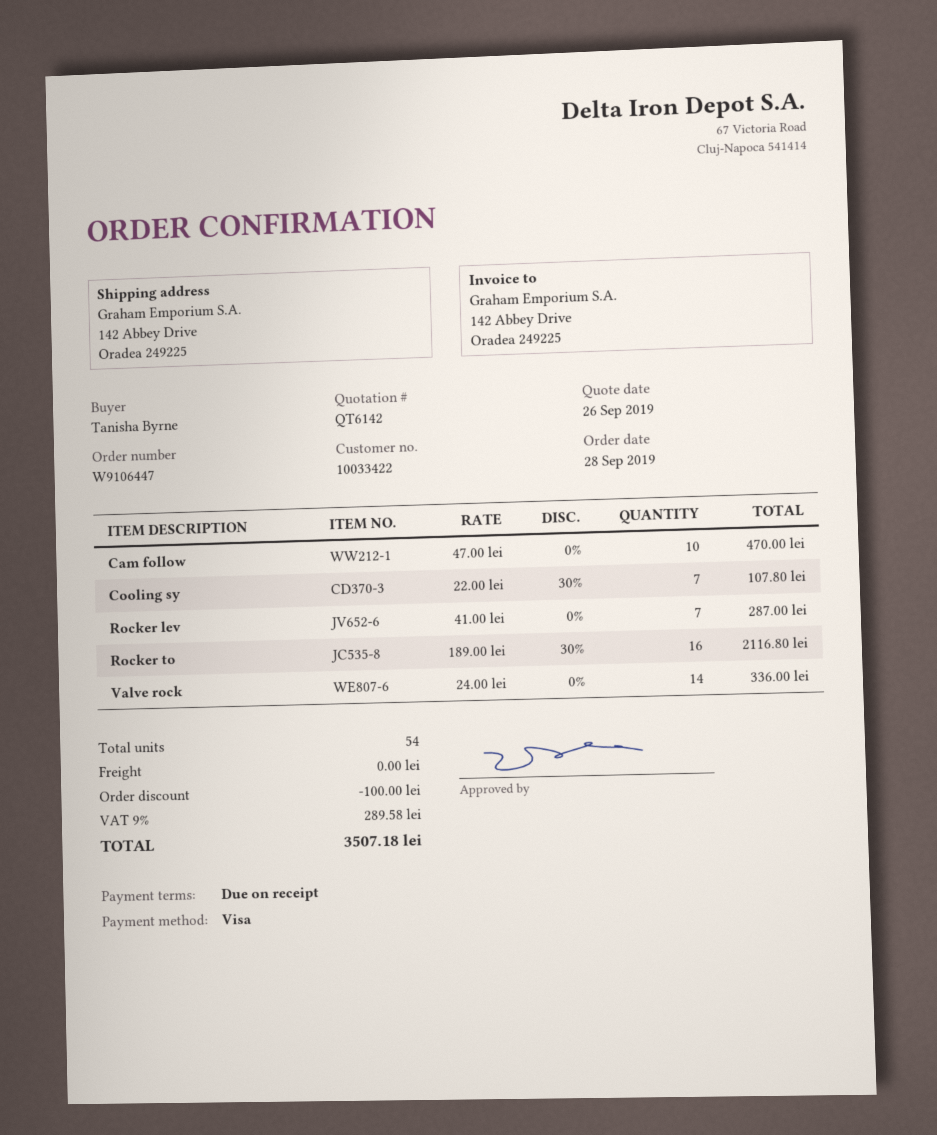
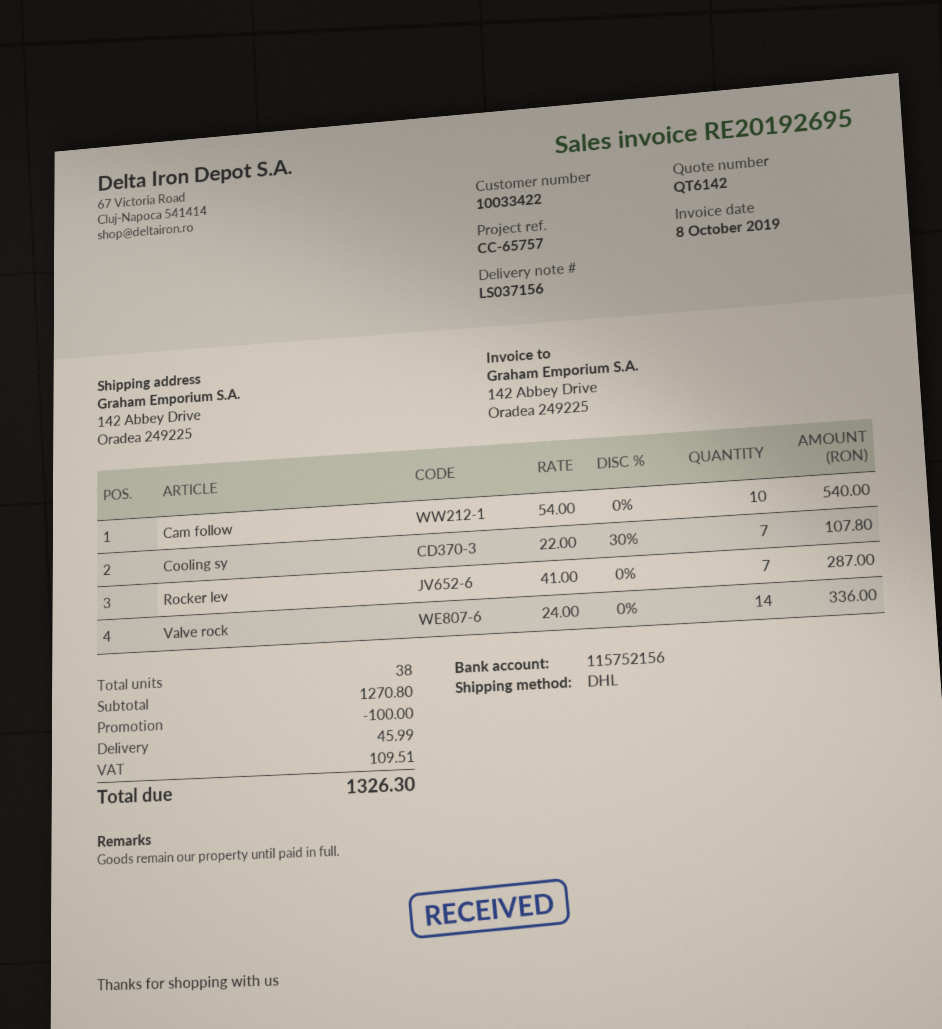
Cam follow: 10 x 47.00 = 470.00 -> 10 x 54.00 = 540.00
Rocker to: 16 x 189.00 - 30% = 2116.80 -> none
total quantity: 54 -> 38
shipping: 0.00 -> 45.99
tax: 289.58 -> 109.51
total: 3507.18 -> 1326.30

